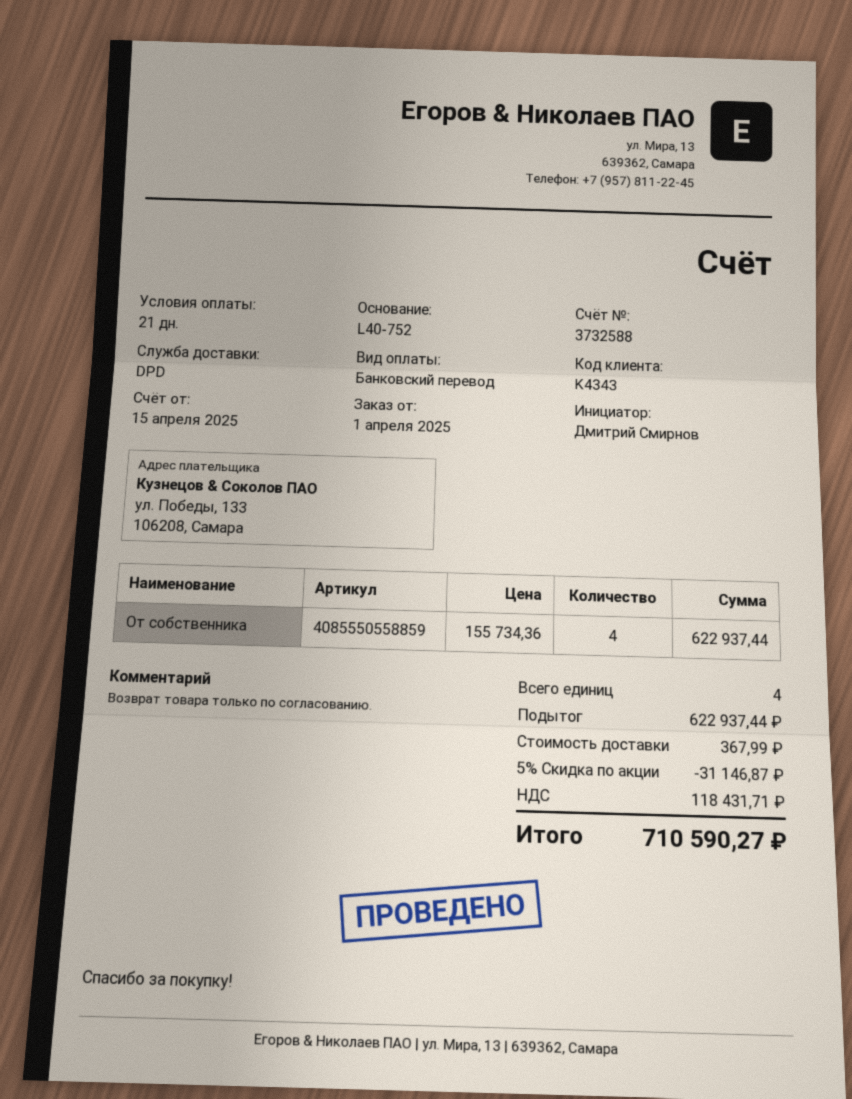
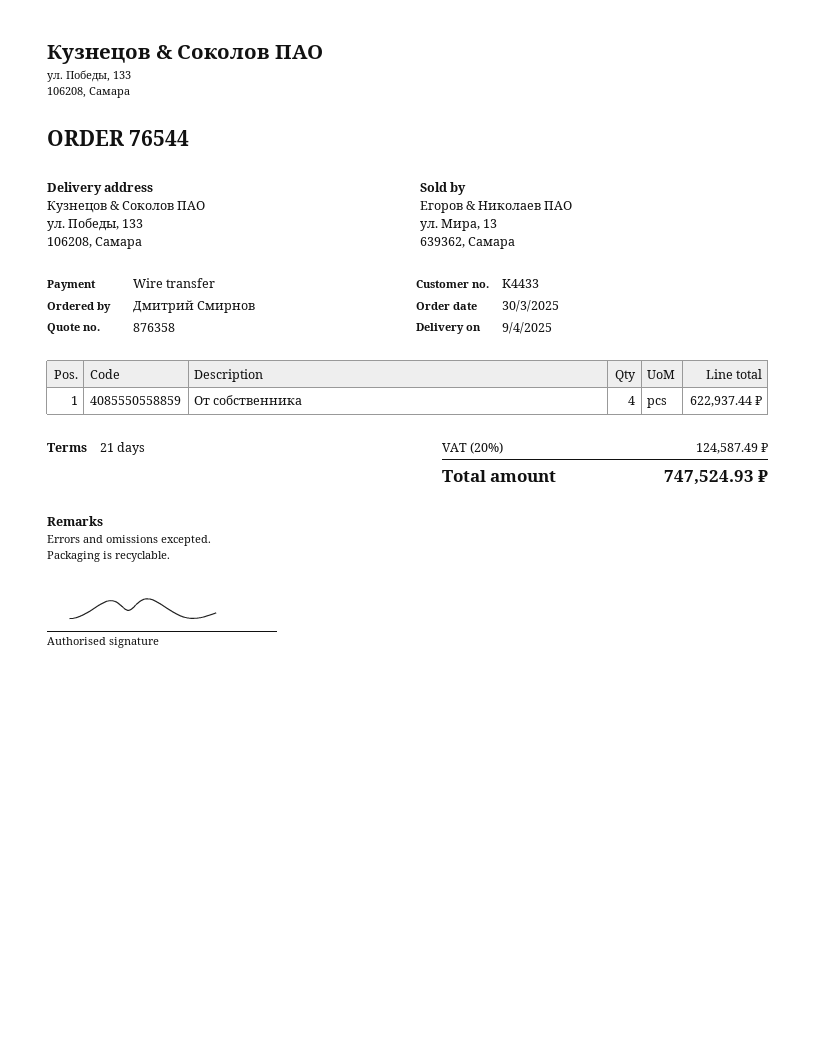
order date: 2025-04-01 -> 2025-03-30
customer number: K4343 -> K4433
discount: 5% = 31146.87 -> none
shipping: 367.99 -> none
tax: 118431.71 -> 124587.49
total: 710590.27 -> 747524.93

